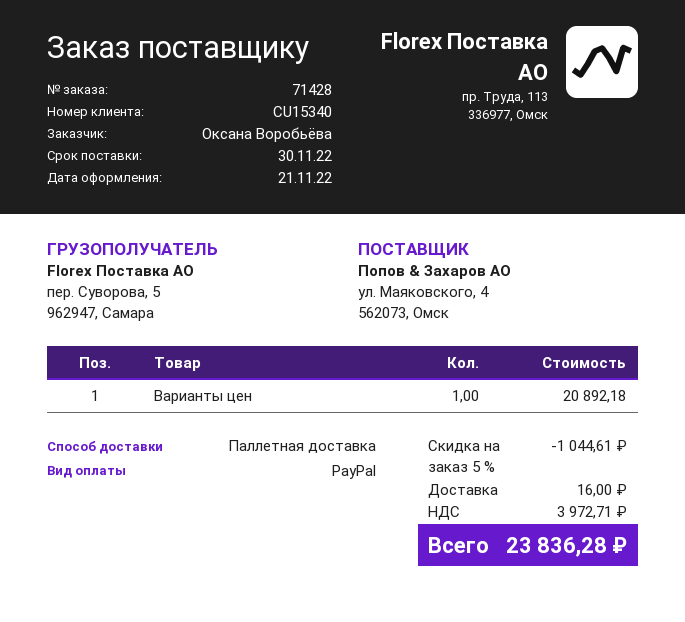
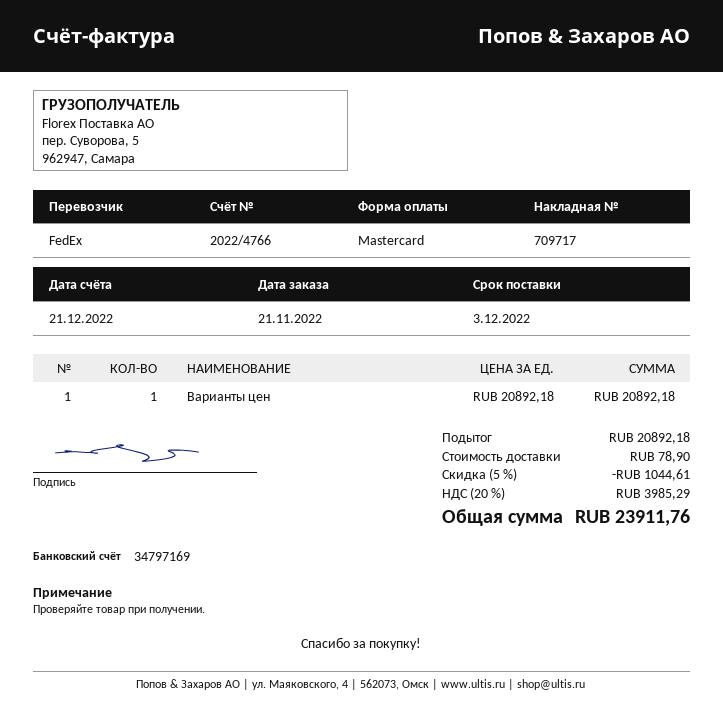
delivery date: 2022-11-30 -> 2022-12-03
payment method: PayPal -> Mastercard
shipping method: pallet freight -> FedEx
shipping: 16.00 -> 78.90
tax: 3972.71 -> 3985.29
total: 23836.28 -> 23911.76

